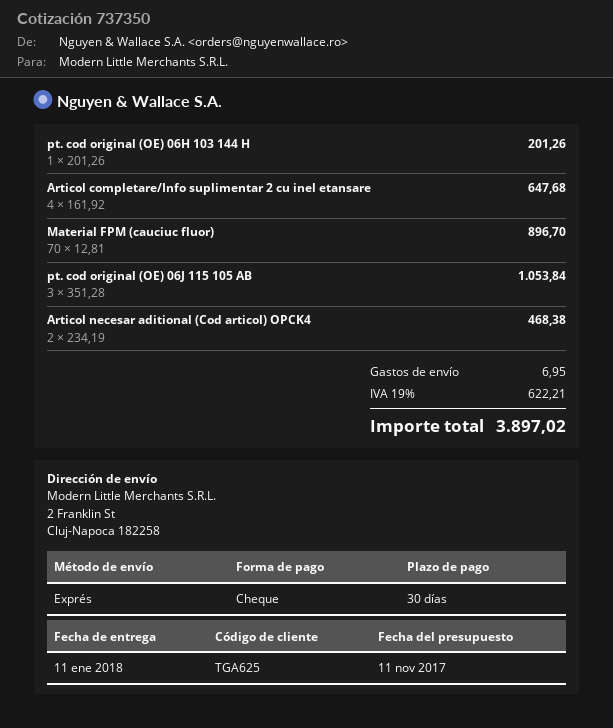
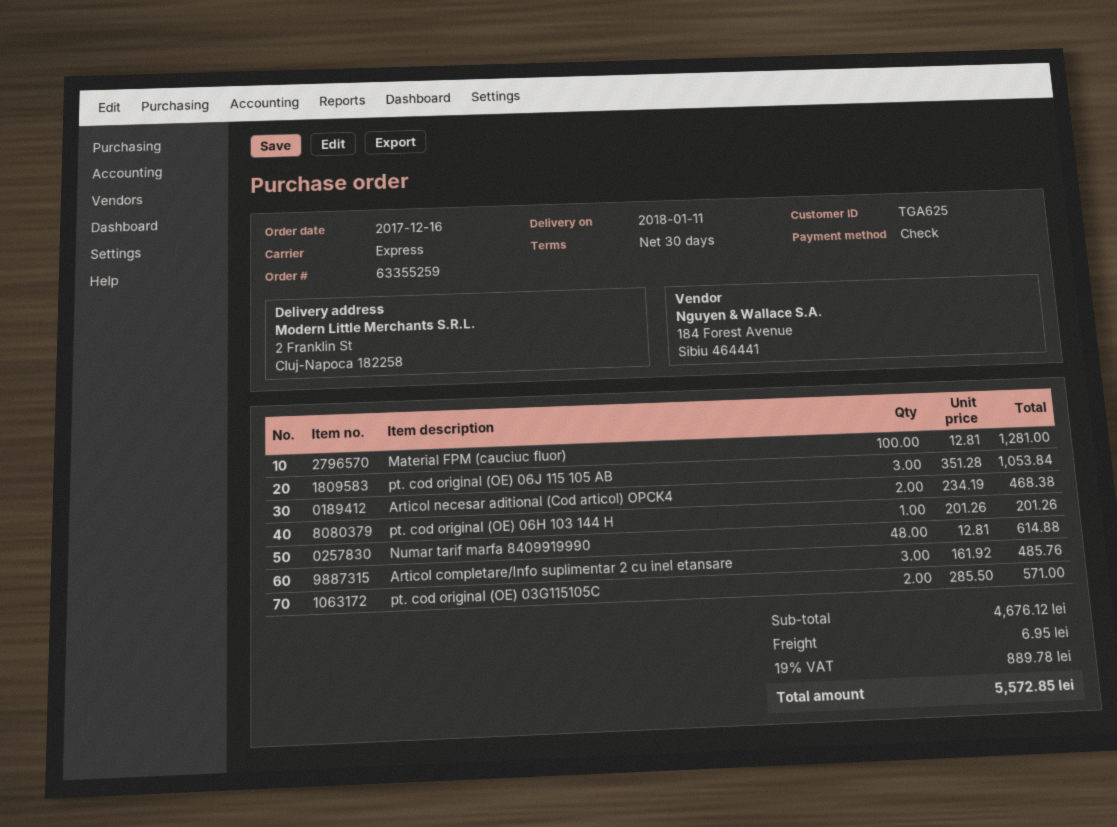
Articol completare/Info suplimentar 2 cu inel etansare: 4 x 161.92 = 647.68 -> 3 x 161.92 = 485.76
Material FPM (cauciuc fluor): 70 x 12.81 = 896.70 -> 100 x 12.81 = 1281.00
Numar tarif marfa 8409919990: none -> 48 x 12.81 = 614.88
pt. cod original (OE) 03G115105C: none -> 2 x 285.50 = 571.00
tax: 19% = 622.21 -> 19% = 889.78
total: 3897.02 -> 5572.85

